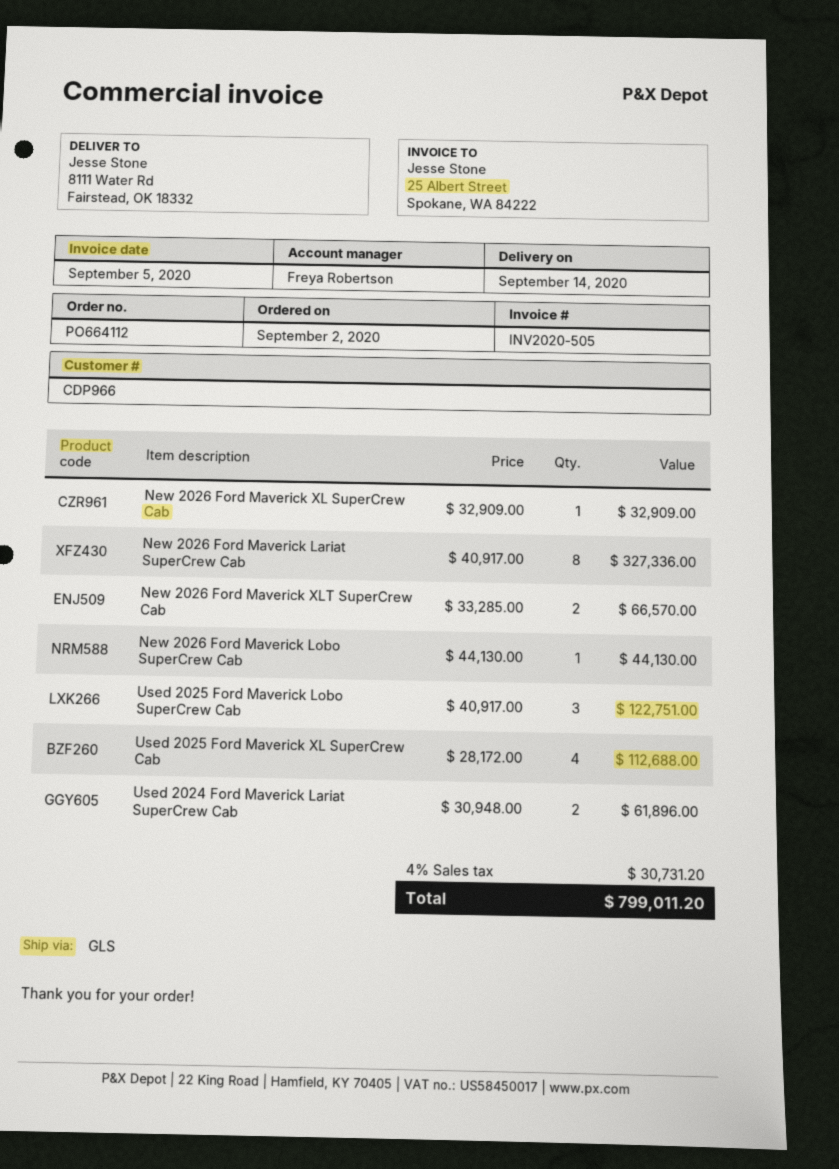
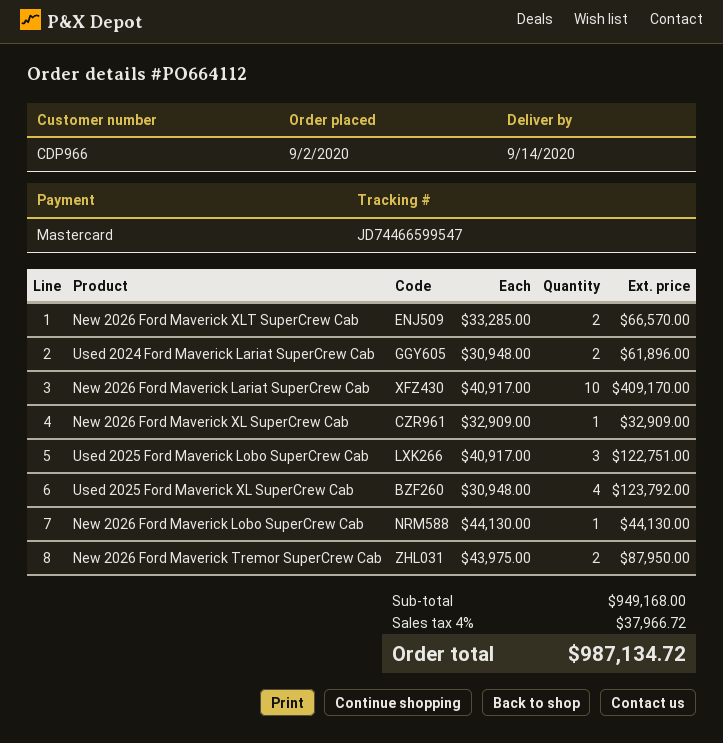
New 2026 Ford Maverick Lariat SuperCrew Cab: 8 x 40917.00 = 327336.00 -> 10 x 40917.00 = 409170.00
Used 2025 Ford Maverick XL SuperCrew Cab: 4 x 28172.00 = 112688.00 -> 4 x 30948.00 = 123792.00
New 2026 Ford Maverick Tremor SuperCrew Cab: none -> 2 x 43975.00 = 87950.00
tax: 4% = 30731.20 -> 4% = 37966.72
total: 799011.20 -> 987134.72

